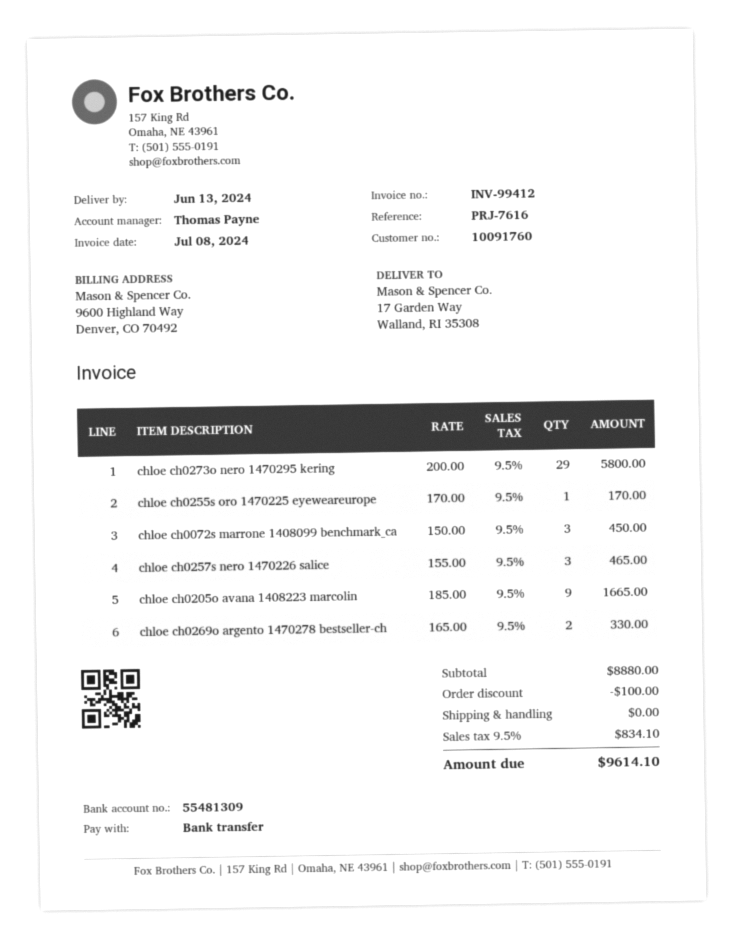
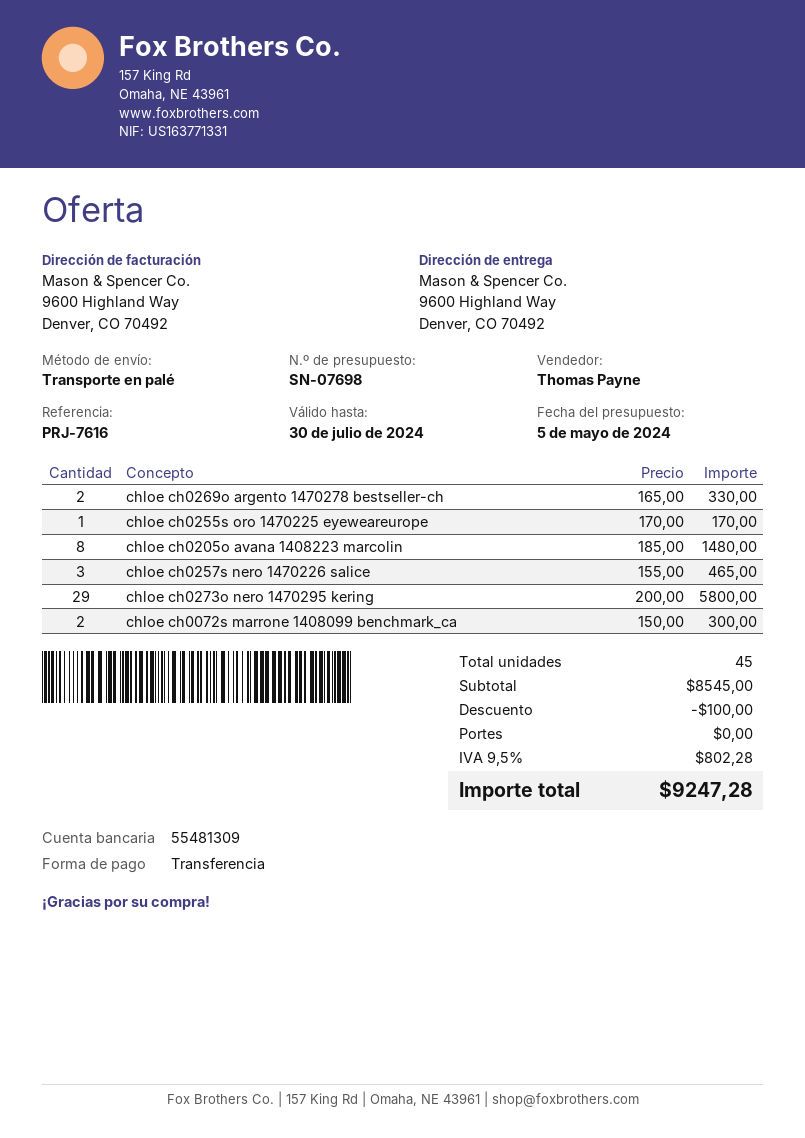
ship to: 17 Garden Way, Walland, RI 35308 -> 9600 Highland Way, Denver, CO 70492
chloe ch0072s marrone 1408099 benchmark_ca: 3 x 150.00 = 450.00 -> 2 x 150.00 = 300.00
chloe ch0205o avana 1408223 marcolin: 9 x 185.00 = 1665.00 -> 8 x 185.00 = 1480.00
subtotal: 8880.00 -> 8545.00
tax: 9.5% = 834.10 -> 9.5% = 802.28
total: 9614.10 -> 9247.28

